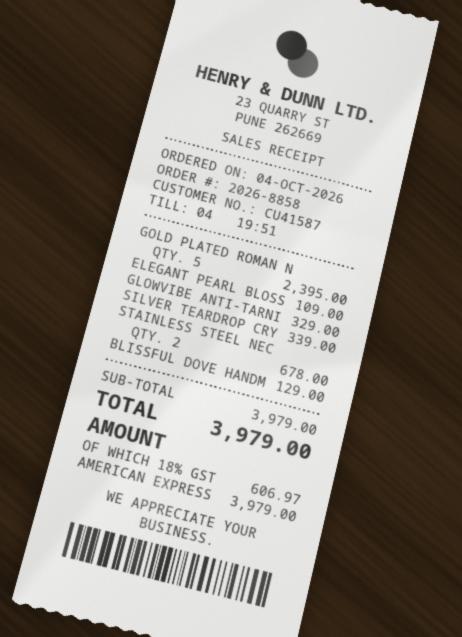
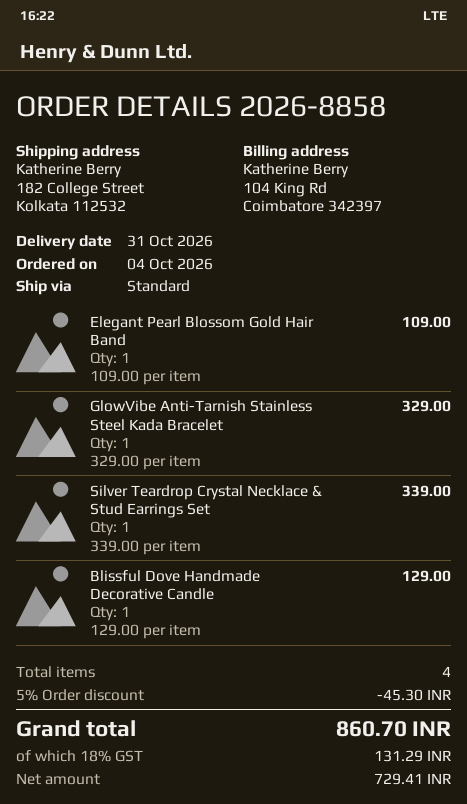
GOLD PLATED ROMAN N: 5 for 2395.00 -> none
STAINLESS STEEL NEC: 2 for 678.00 -> none
discount: none -> 5% = 45.30
tax: 18% = 606.97 -> 18% = 131.29
total: 3979.00 -> 860.70

